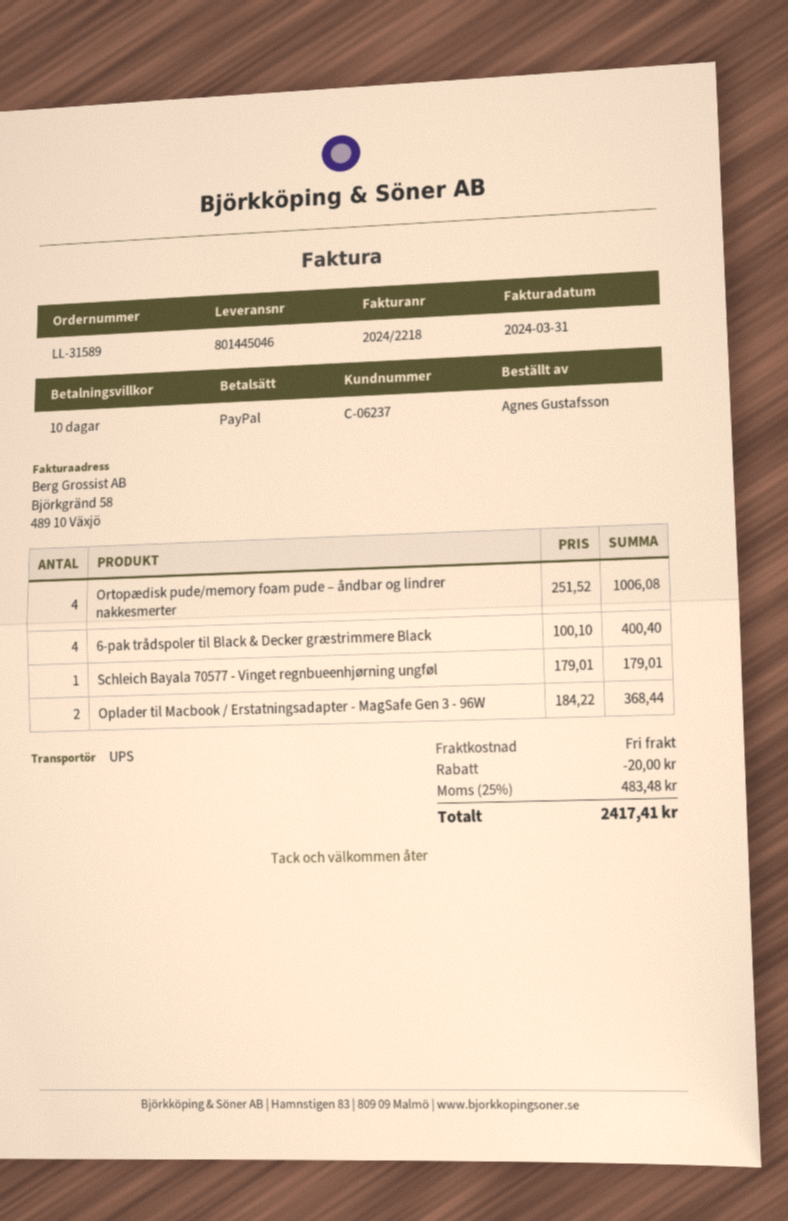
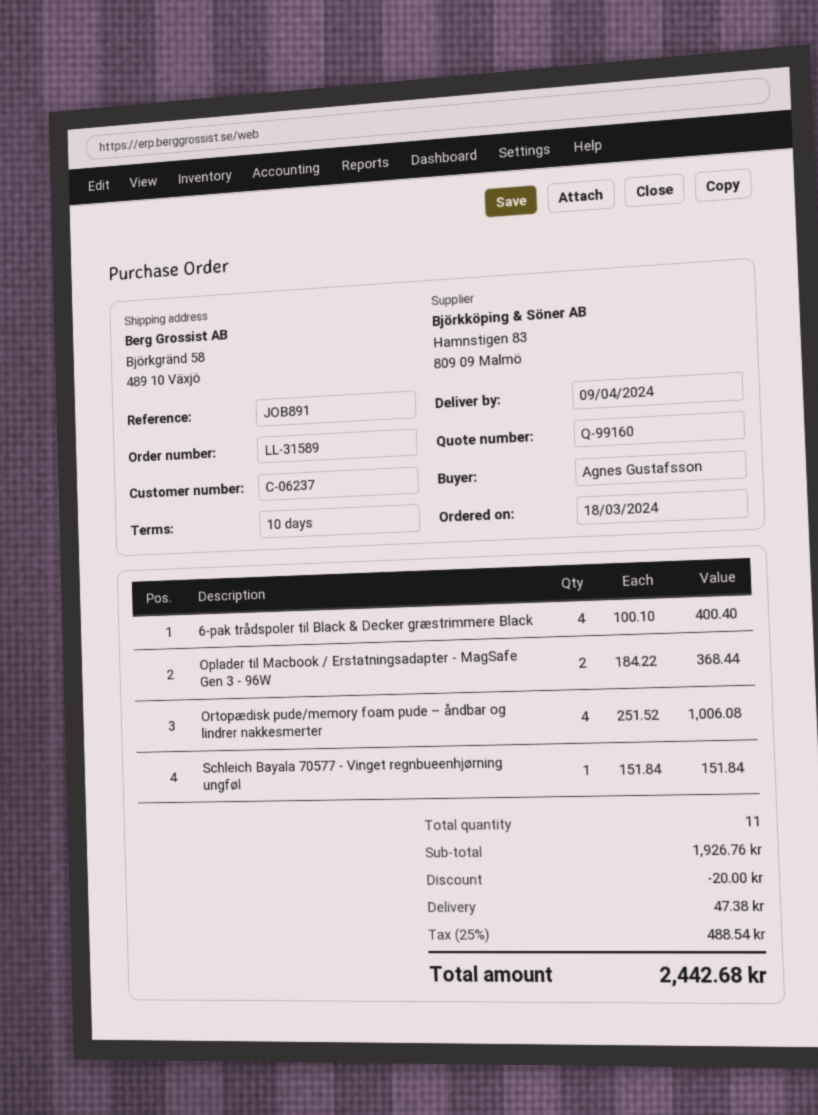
Schleich Bayala 70577 - Vinget regnbueenhjørning ungføl: 1 x 179.01 = 179.01 -> 1 x 151.84 = 151.84
shipping: 0.00 -> 47.38
tax: 25% = 483.48 -> 25% = 488.54
total: 2417.41 -> 2442.68

